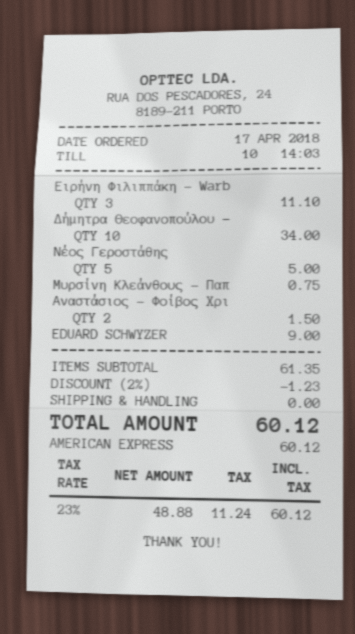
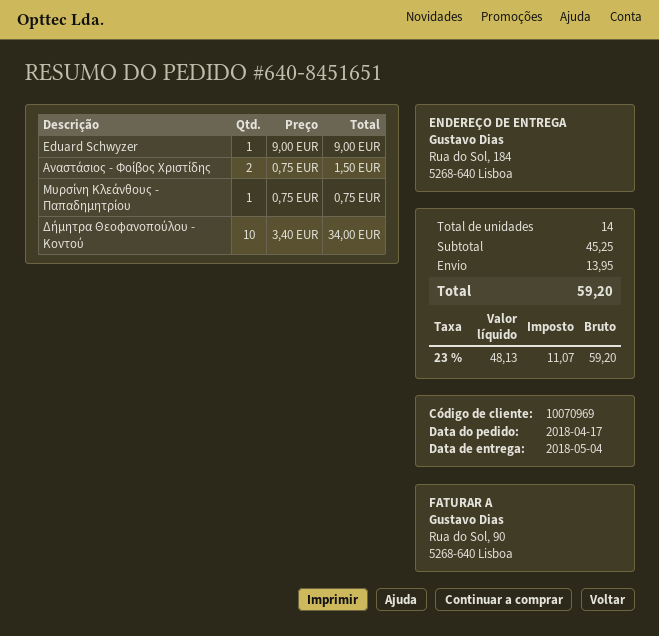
Ειρήνη Φιλιππάκη - Warb: 3 for 11.10 -> none
Νέος Γεροστάθης: 5 for 5.00 -> none
subtotal: 61.35 -> 45.25
discount: 2% = 1.23 -> none
shipping: 0.00 -> 13.95
net: 48.88 -> 48.13
tax: 23% = 11.24 -> 23% = 11.07
total: 60.12 -> 59.20

